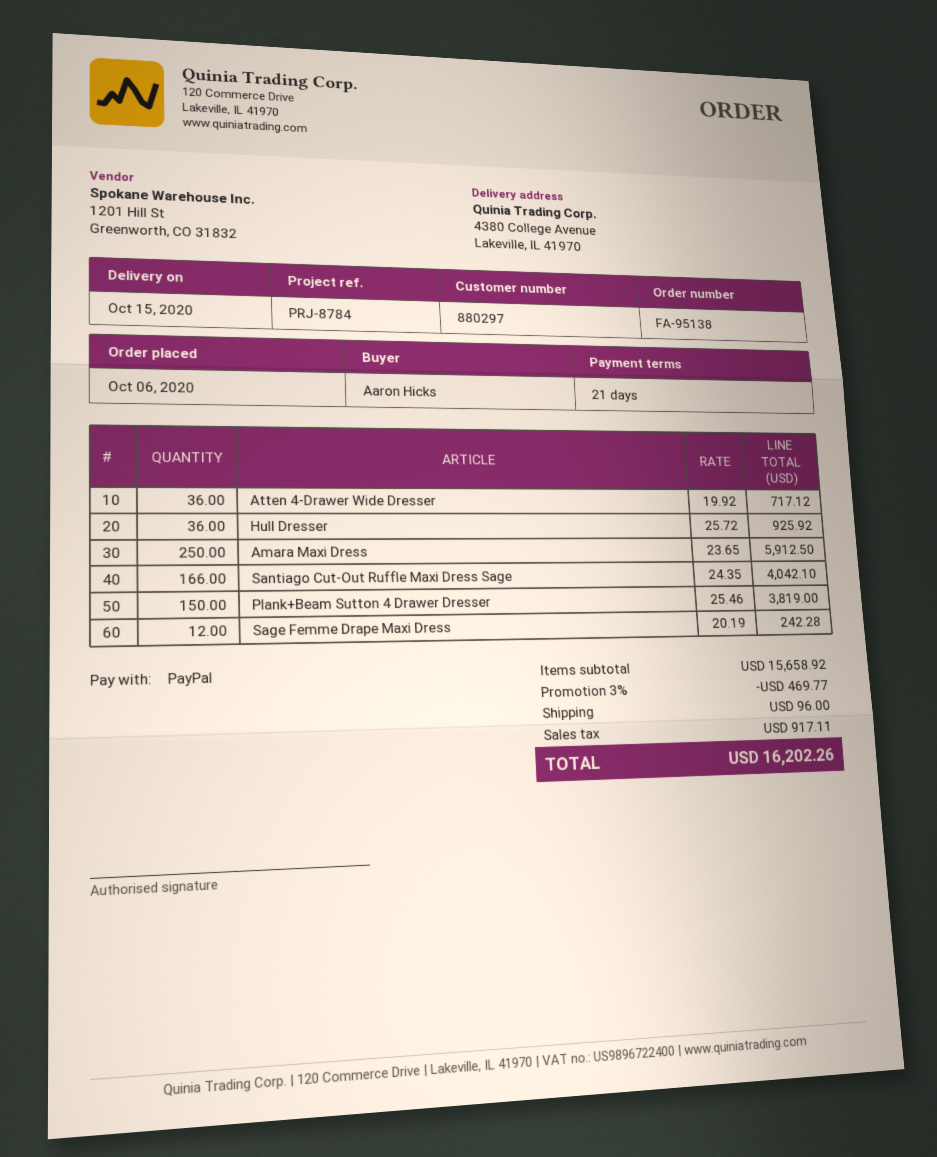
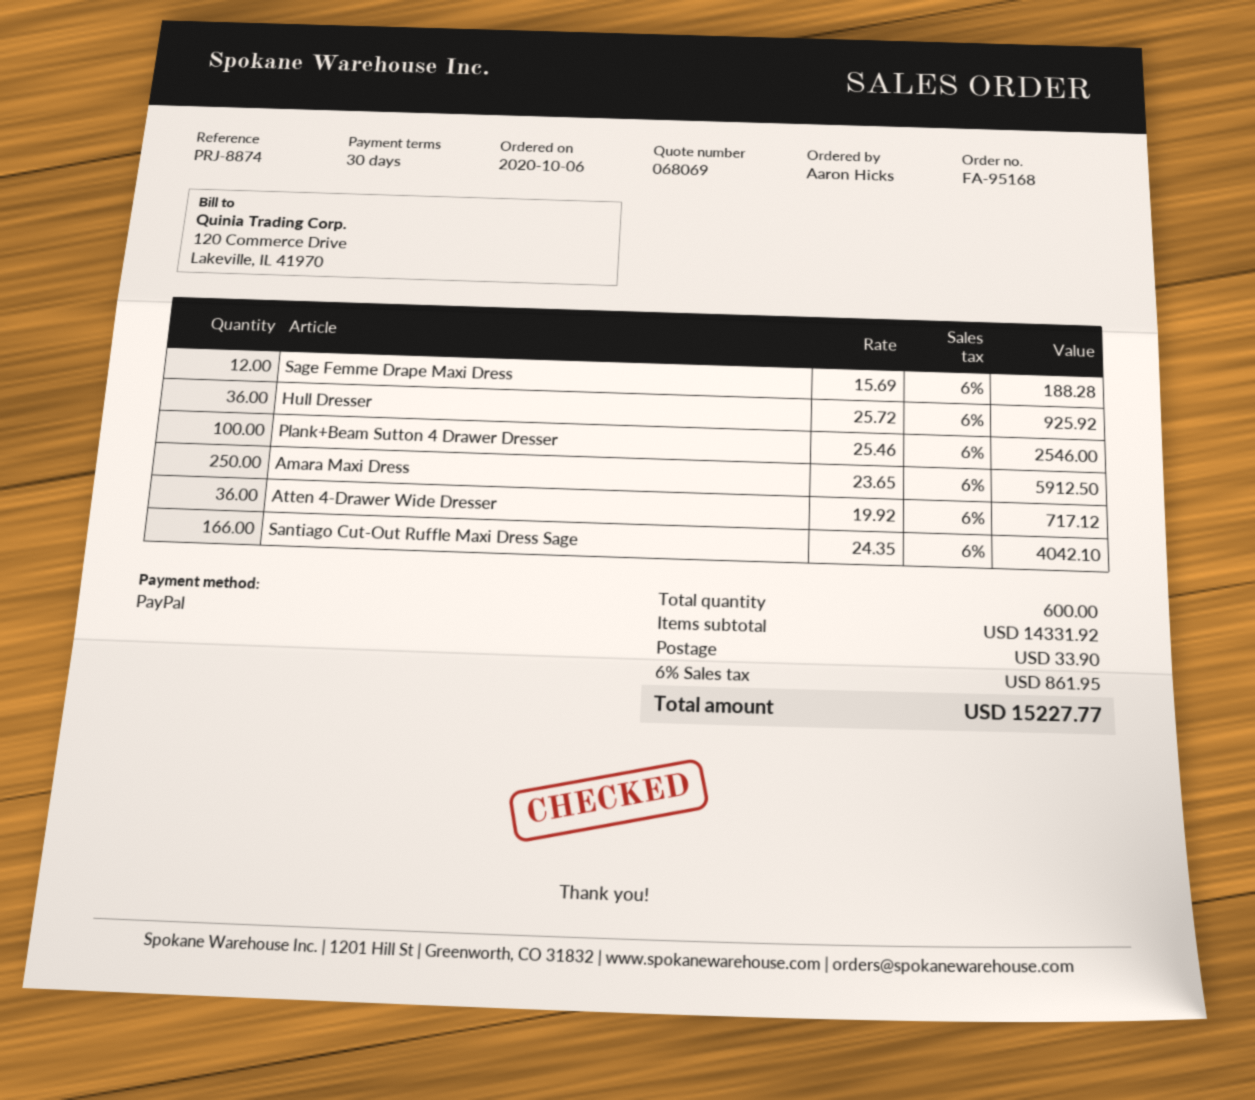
order number: FA-95138 -> FA-95168
payment terms: 21 days -> 30 days
reference: PRJ-8784 -> PRJ-8874
Plank+Beam Sutton 4 Drawer Dresser: 150 x 25.46 = 3819.00 -> 100 x 25.46 = 2546.00
Sage Femme Drape Maxi Dress: 12 x 20.19 = 242.28 -> 12 x 15.69 = 188.28
subtotal: 15658.92 -> 14331.92
discount: 3% = 469.77 -> none
shipping: 96.00 -> 33.90
tax: 917.11 -> 861.95
total: 16202.26 -> 15227.77

